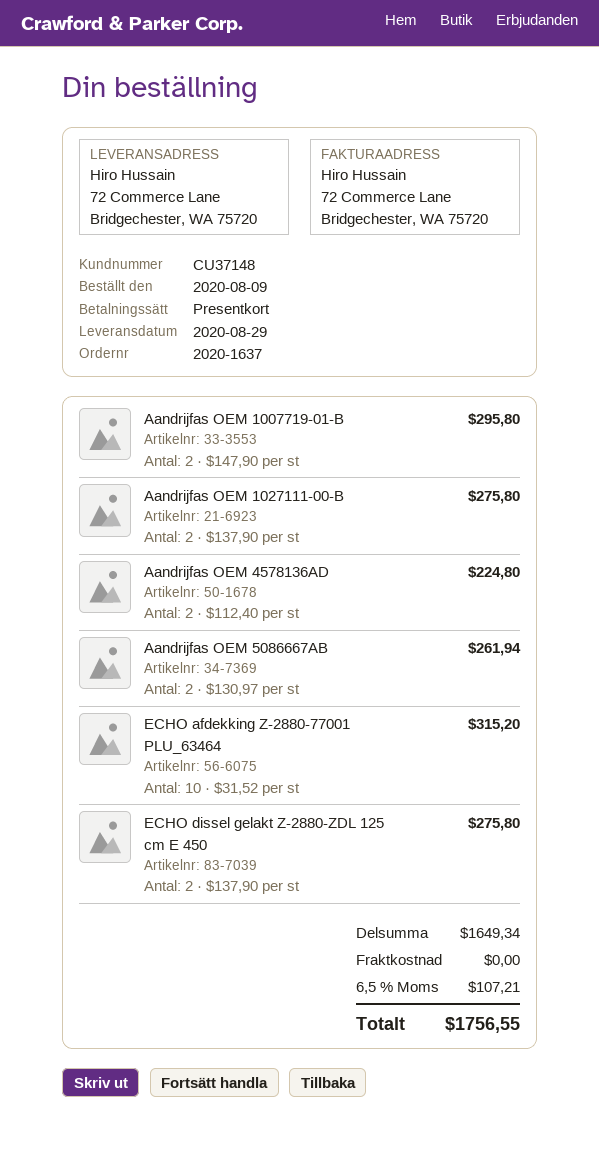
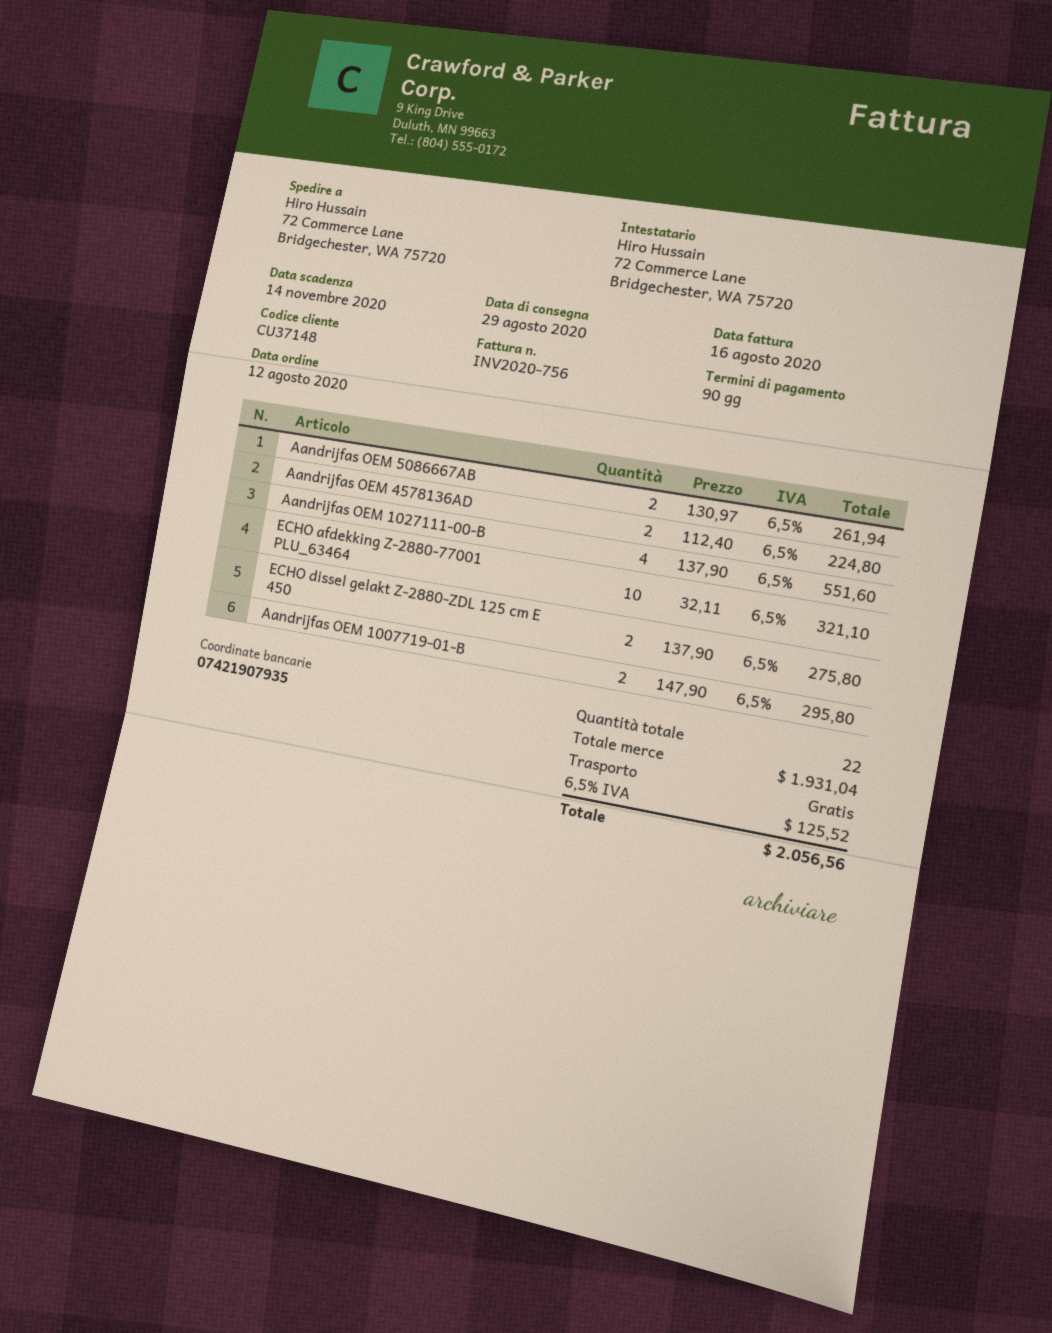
order date: 2020-08-09 -> 2020-08-12
Aandrijfas OEM 1027111-00-B: 2 x 137.90 = 275.80 -> 4 x 137.90 = 551.60
ECHO afdekking Z-2880-77001 PLU_63464: 10 x 31.52 = 315.20 -> 10 x 32.11 = 321.10
subtotal: 1649.34 -> 1931.04
tax: 6.5% = 107.21 -> 6.5% = 125.52
total: 1756.55 -> 2056.56

